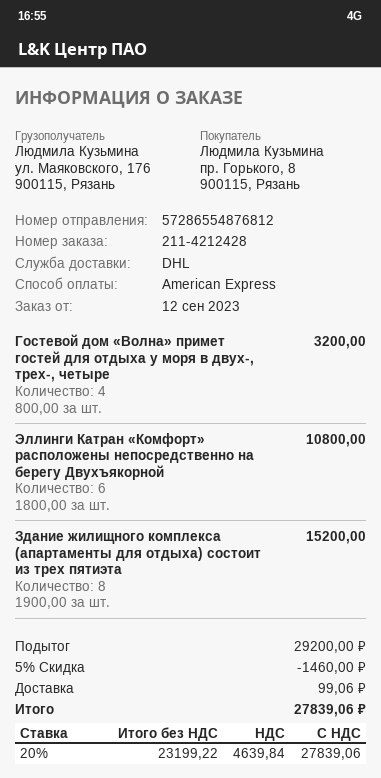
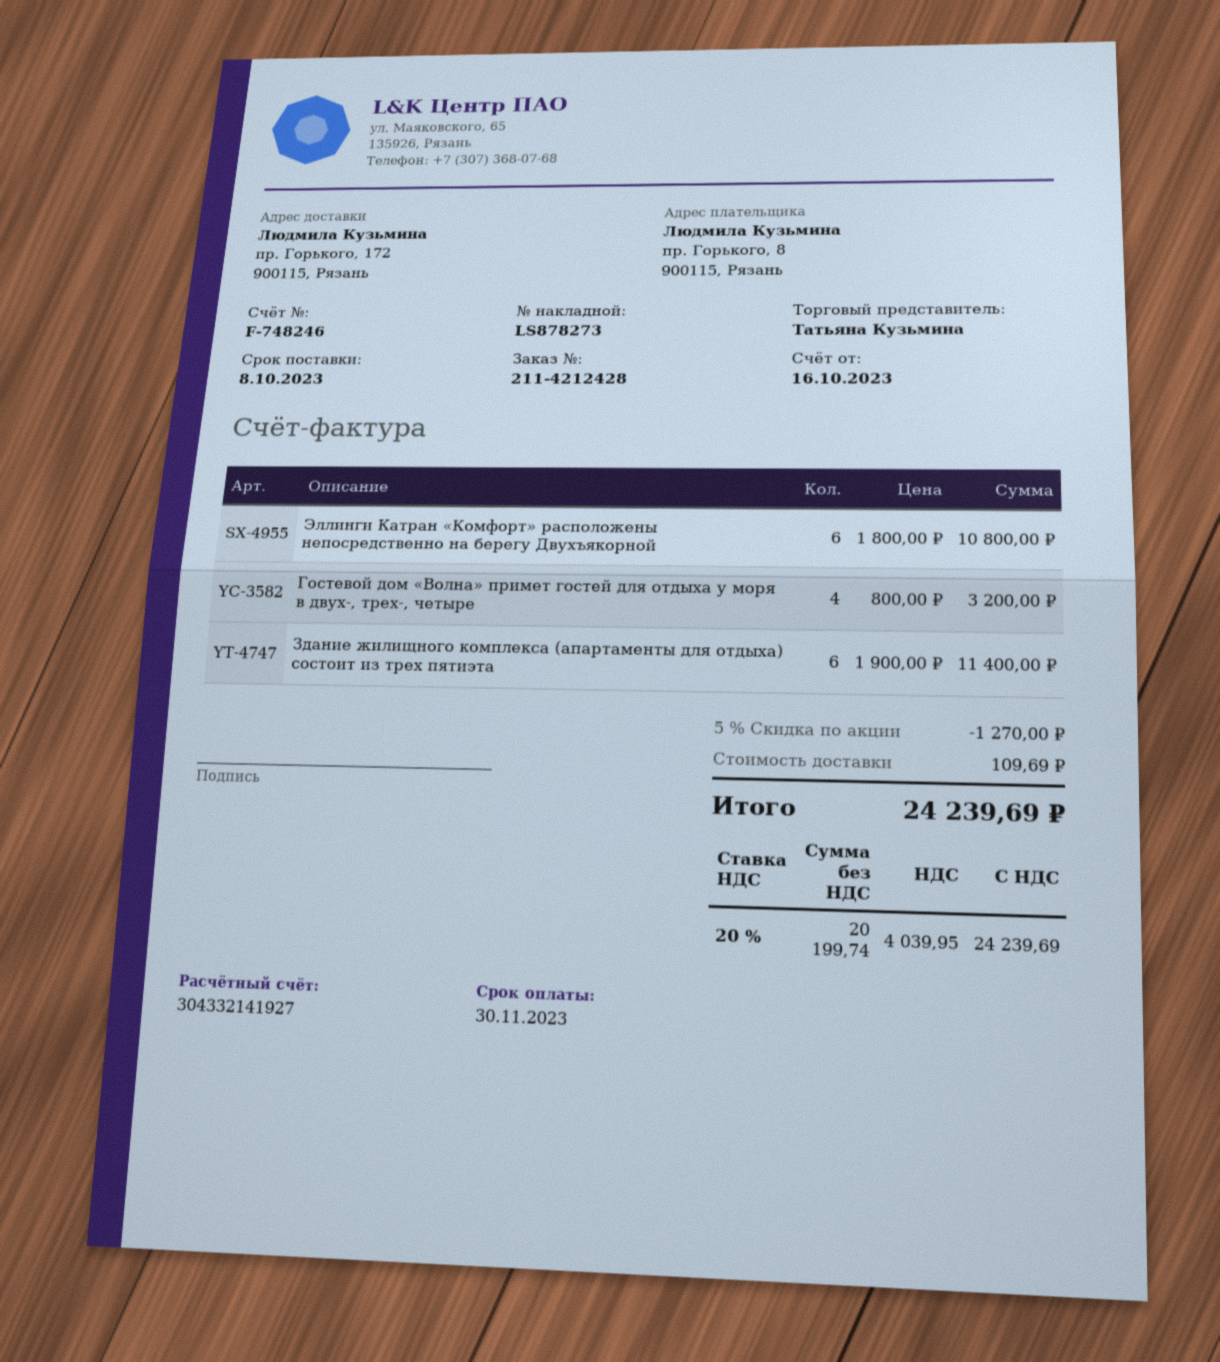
ship to: ул. Маяковского, 176, 900115, Рязань -> пр. Горького, 172, 900115, Рязань
Здание жилищного комплекса (апартаменты для отдыха) состоит из трех пятиэта: 8 x 1900.00 = 15200.00 -> 6 x 1900.00 = 11400.00
discount: 5% = 1460.00 -> 5% = 1270.00
shipping: 99.06 -> 109.69
net: 23199.22 -> 20199.74
tax: 20% = 4639.84 -> 20% = 4039.95
total: 27839.06 -> 24239.69

